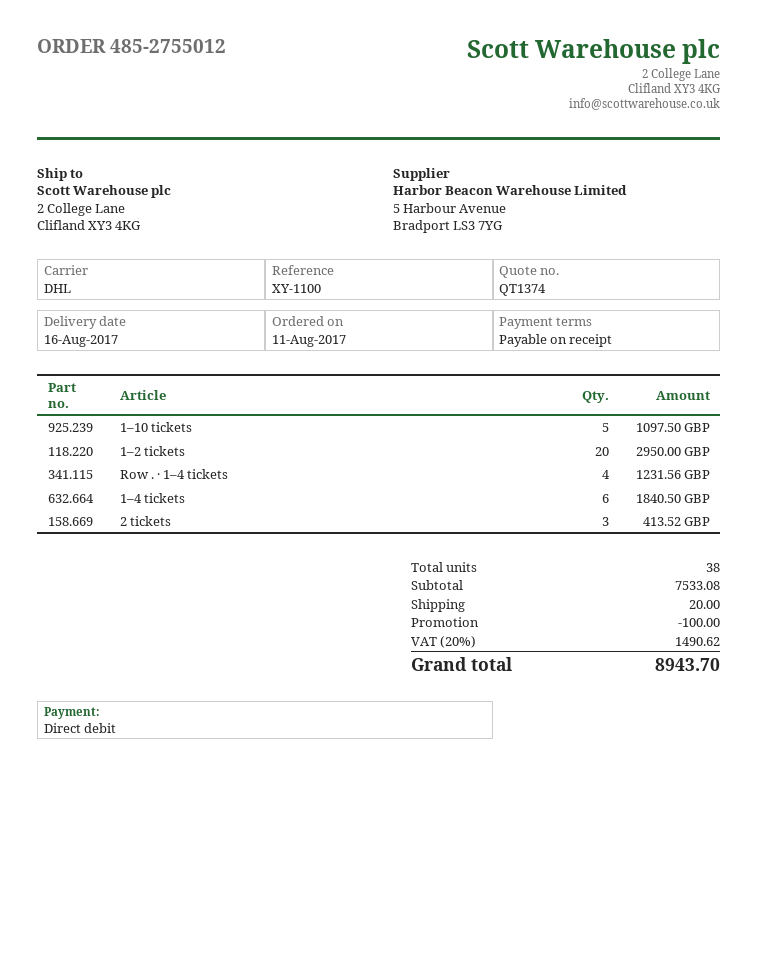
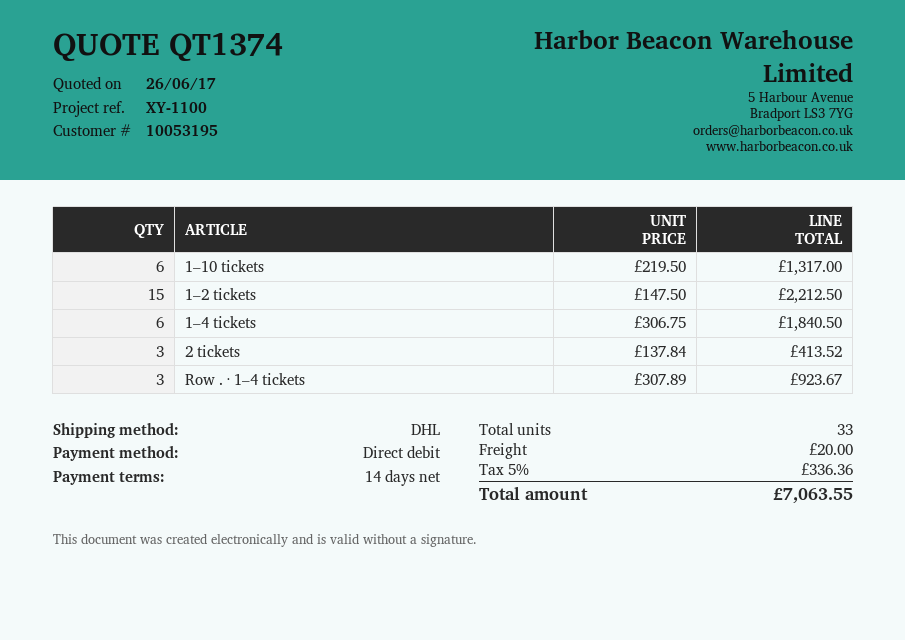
payment terms: on receipt -> 14 days
1–10 tickets: 5 for 1097.50 -> 6 for 1317.00
1–2 tickets: 20 for 2950.00 -> 15 for 2212.50
Row . · 1–4 tickets: 4 for 1231.56 -> 3 for 923.67
total quantity: 38 -> 33
discount: 100.00 -> none
tax: 20% = 1490.62 -> 5% = 336.36
total: 8943.70 -> 7063.55

